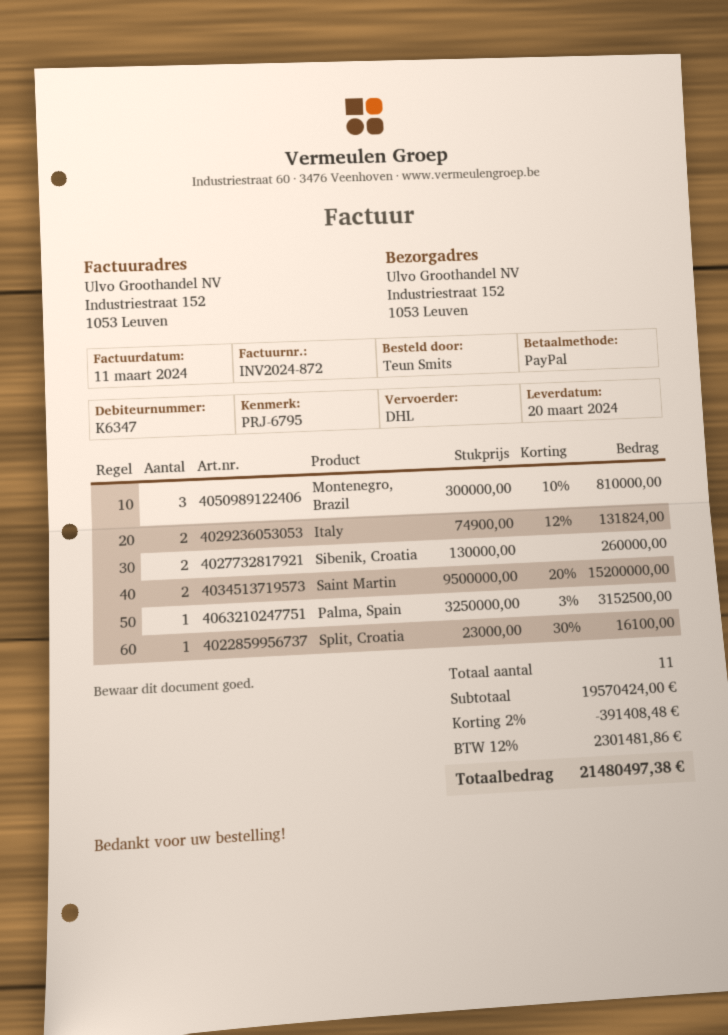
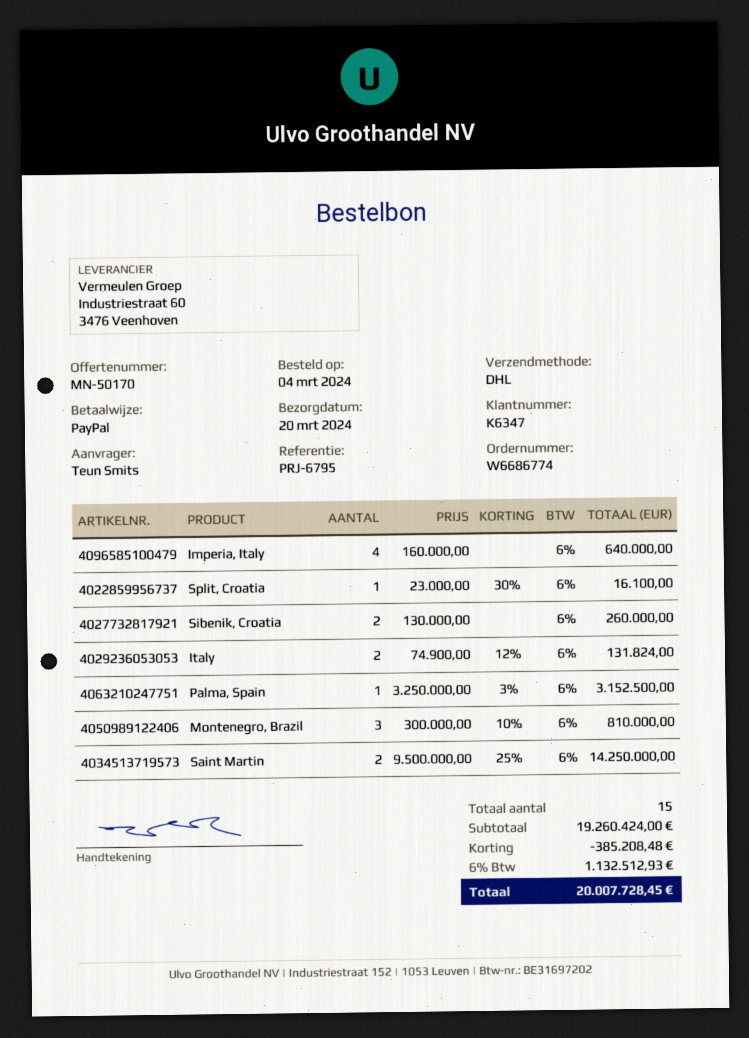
Saint Martin: 2 x 9500000.00 - 20% = 15200000.00 -> 2 x 9500000.00 - 25% = 14250000.00
Imperia, Italy: none -> 4 x 160000.00 = 640000.00
total quantity: 11 -> 15
subtotal: 19570424.00 -> 19260424.00
discount: 391408.48 -> 385208.48
tax: 12% = 2301481.86 -> 6% = 1132512.93
total: 21480497.38 -> 20007728.45

